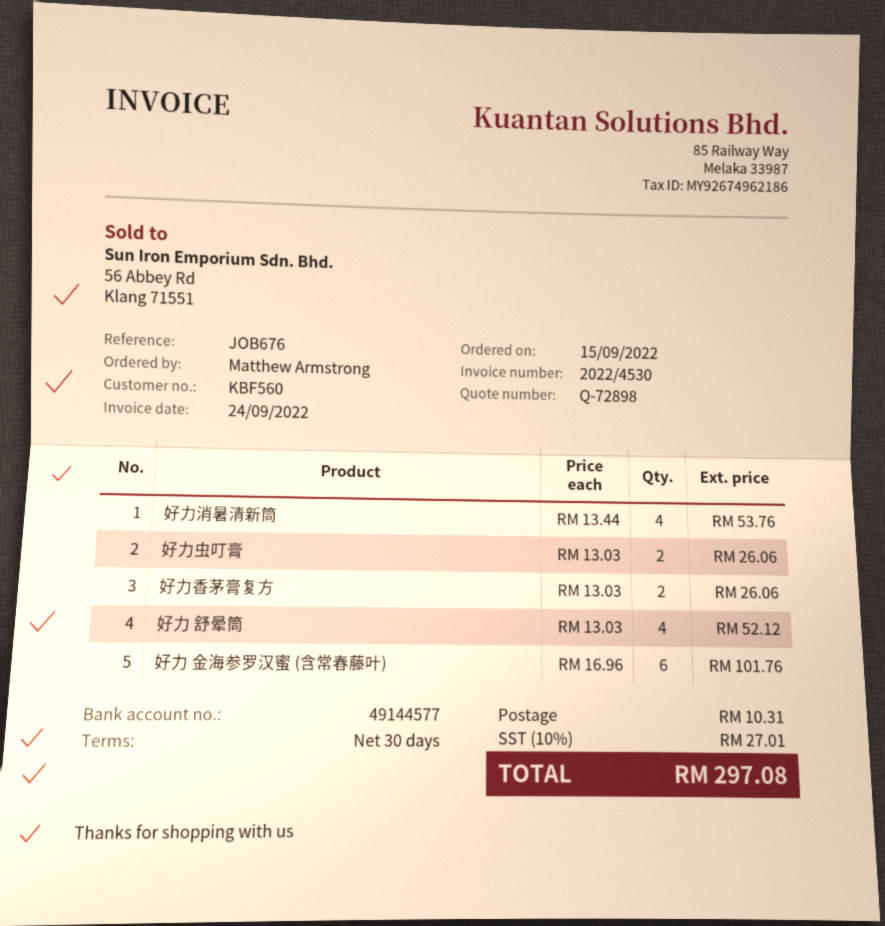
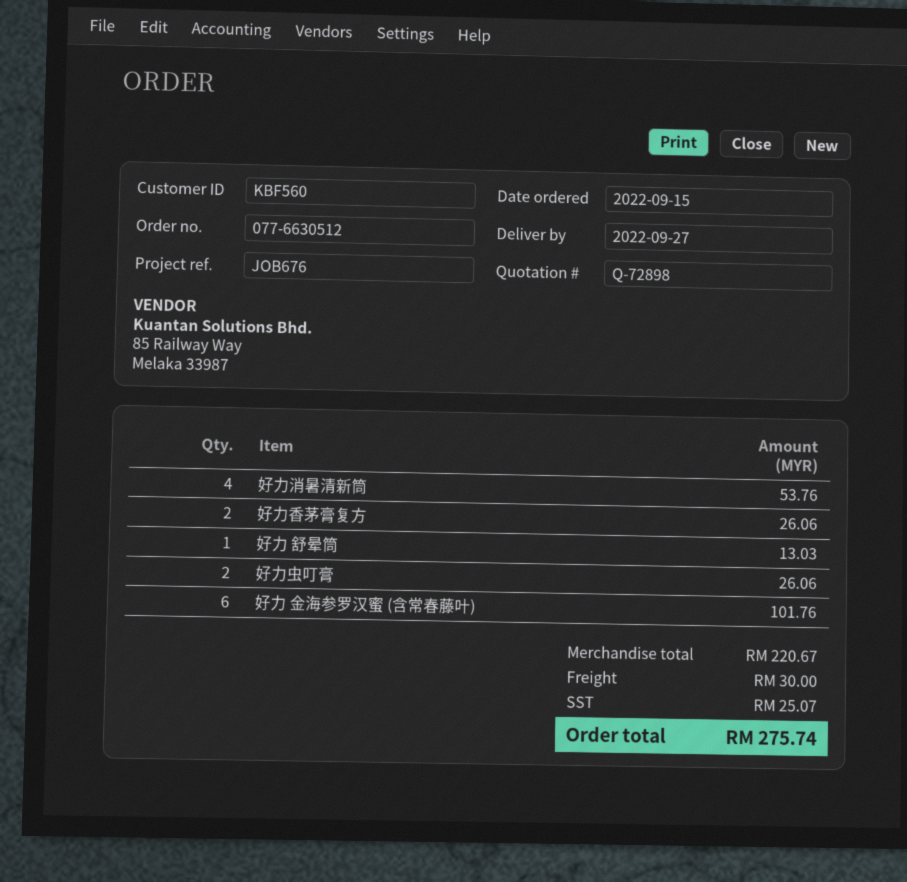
好力 舒晕筒: 4 for 52.12 -> 1 for 13.03
shipping: 10.31 -> 30.00
tax: 27.01 -> 25.07
total: 297.08 -> 275.74

